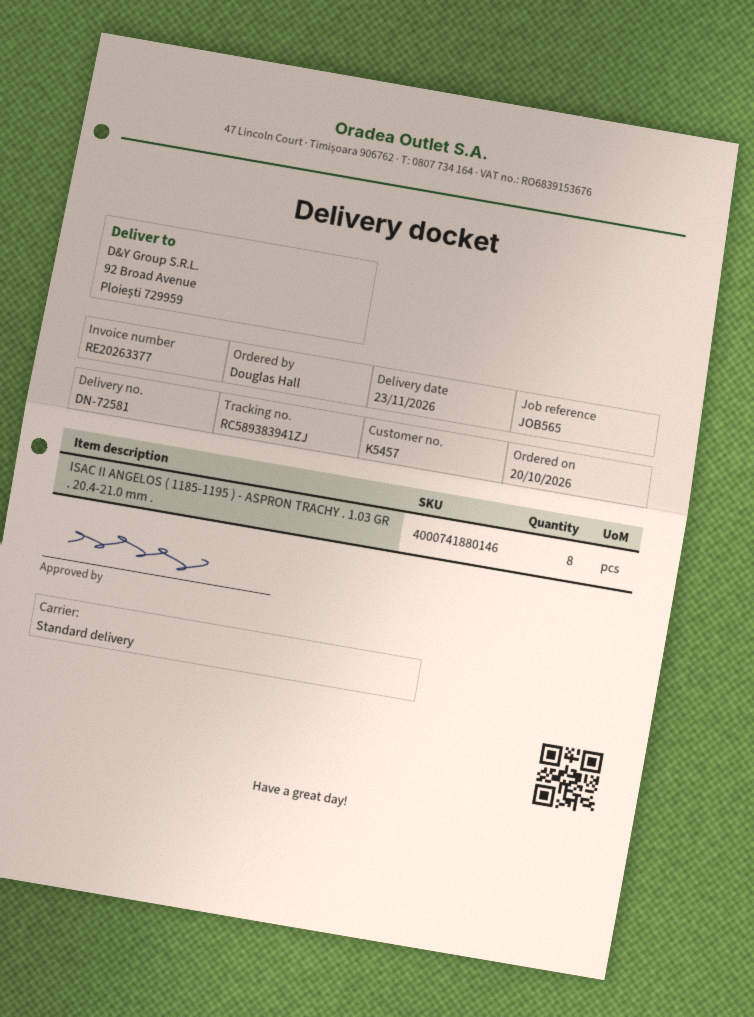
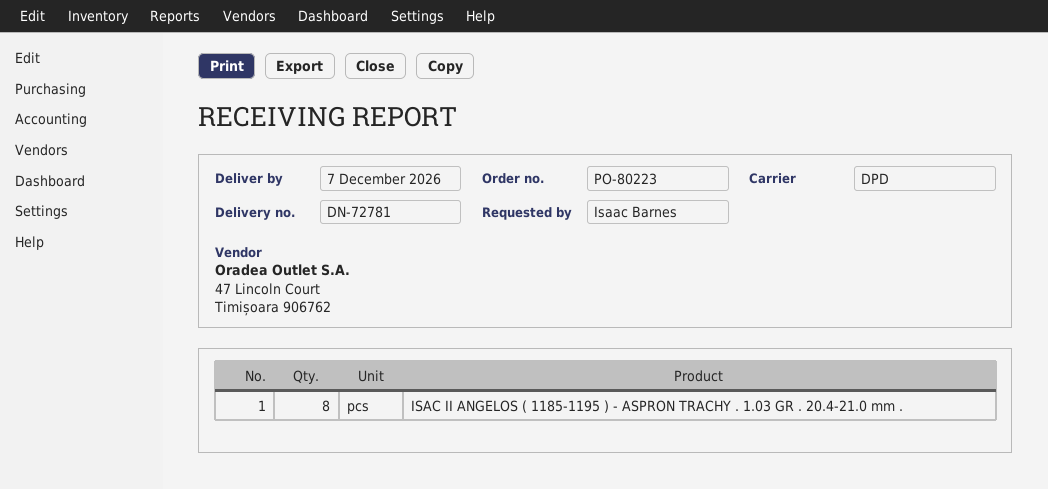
delivery note number: DN-72581 -> DN-72781
delivery date: 2026-11-23 -> 2026-12-07
ordered by: Douglas Hall -> Isaac Barnes
shipping method: standard -> DPD

